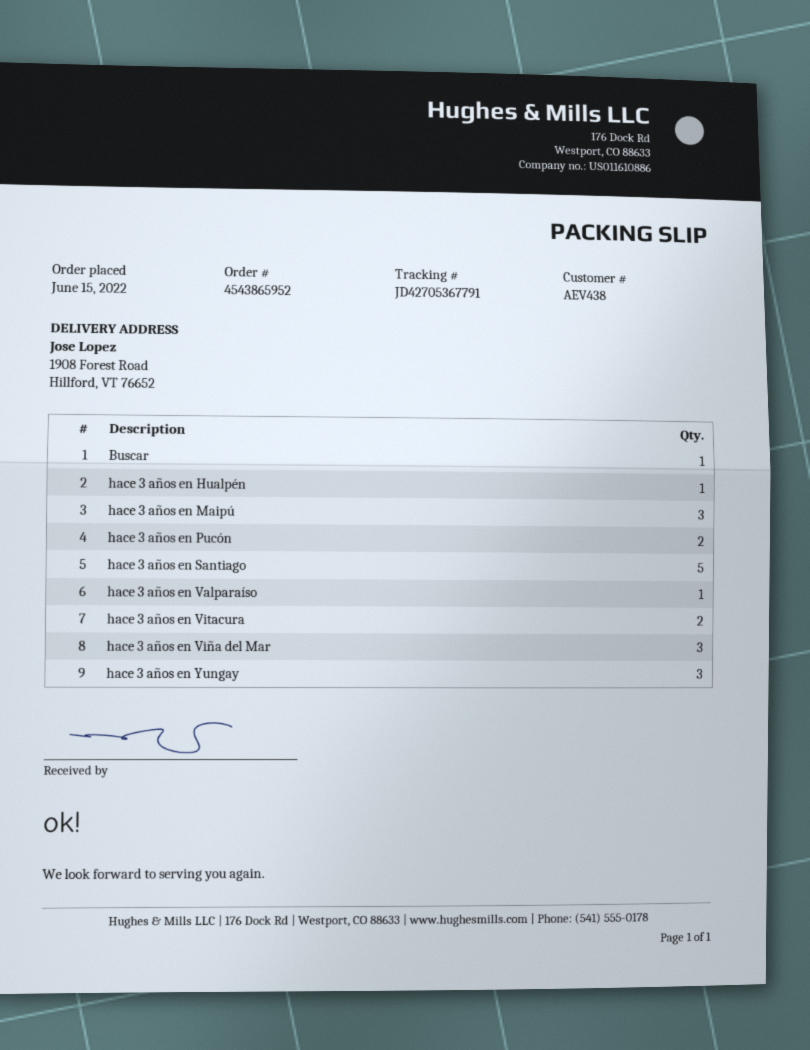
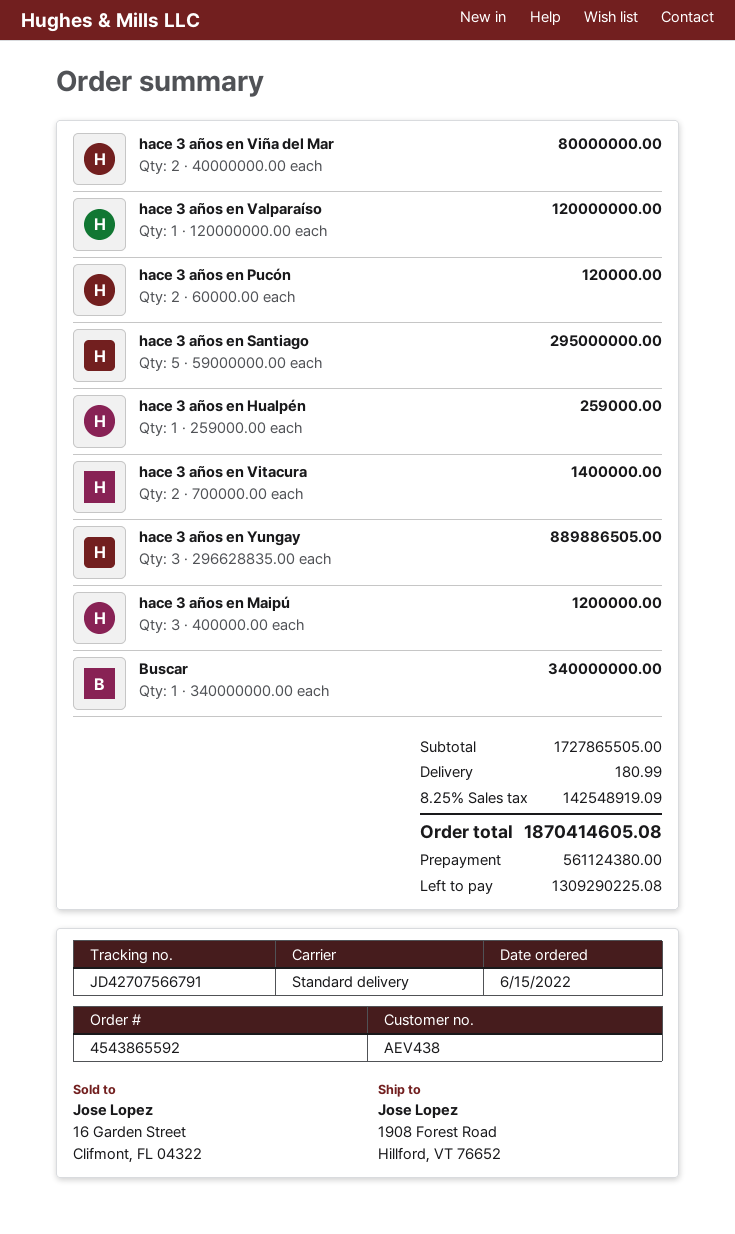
order number: 4543865952 -> 4543865592
tracking number: JD42705367791 -> JD42707566791
hace 3 años en Viña del Mar: 3 -> 2

